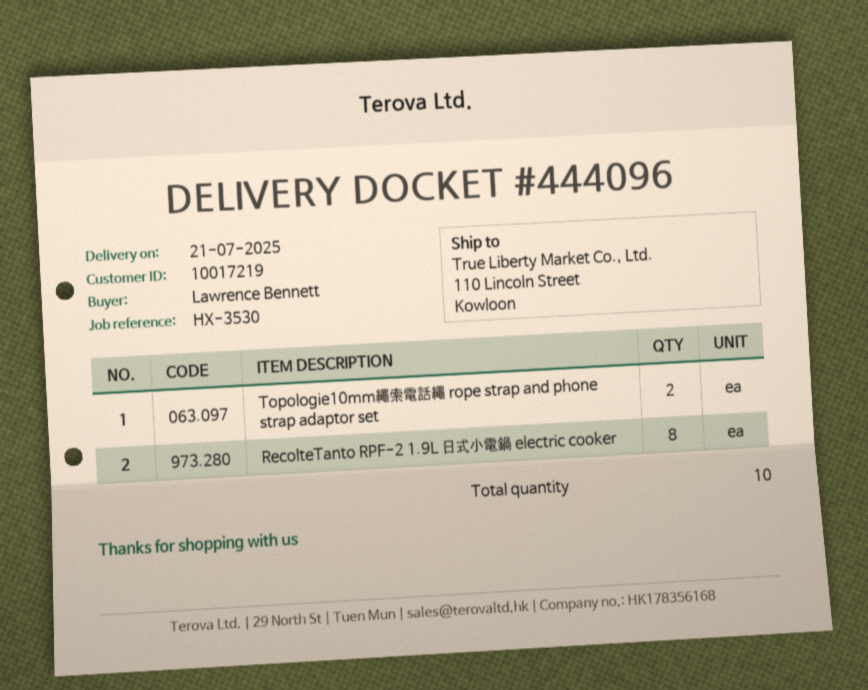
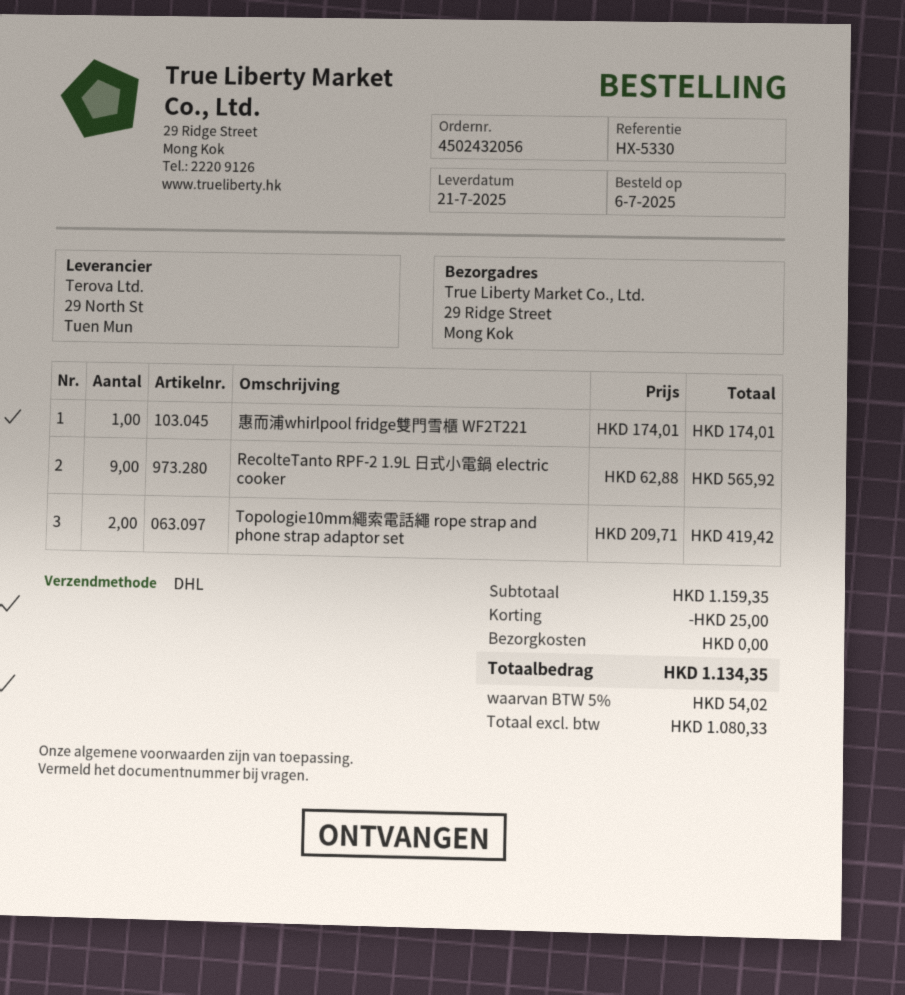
reference: HX-3530 -> HX-5330
ship to: 110 Lincoln Street, Kowloon -> 29 Ridge Street, Mong Kok
RecolteTanto RPF-2 1.9L 日式小電鍋 electric cooker: 8 -> 9
惠而浦whirlpool fridge雙門雪櫃 WF2T221: none -> 1

